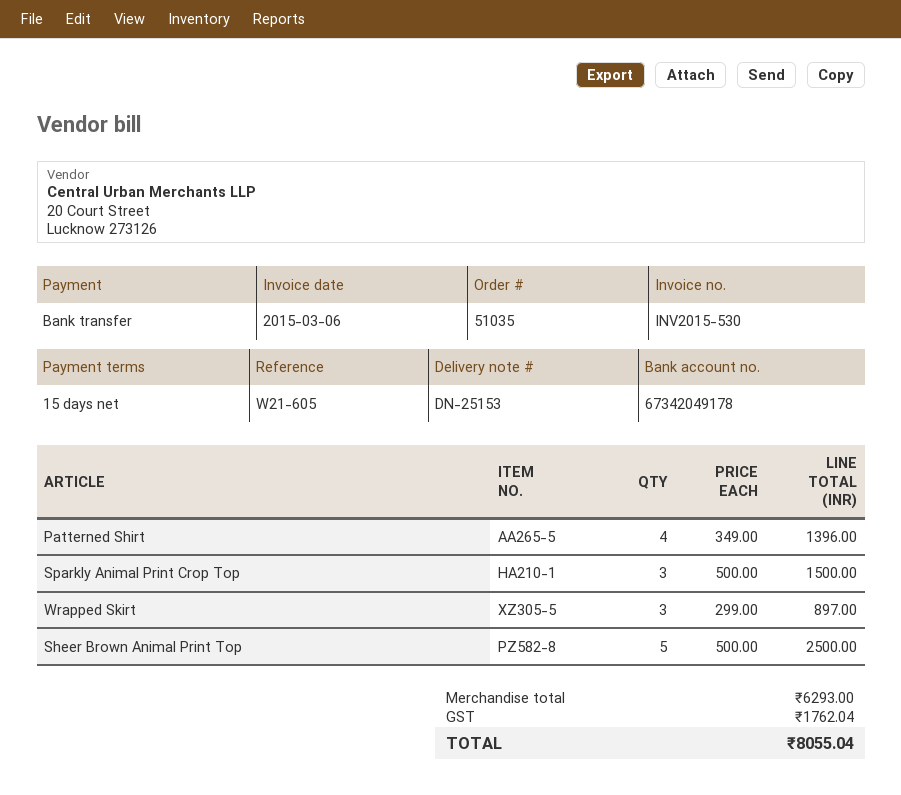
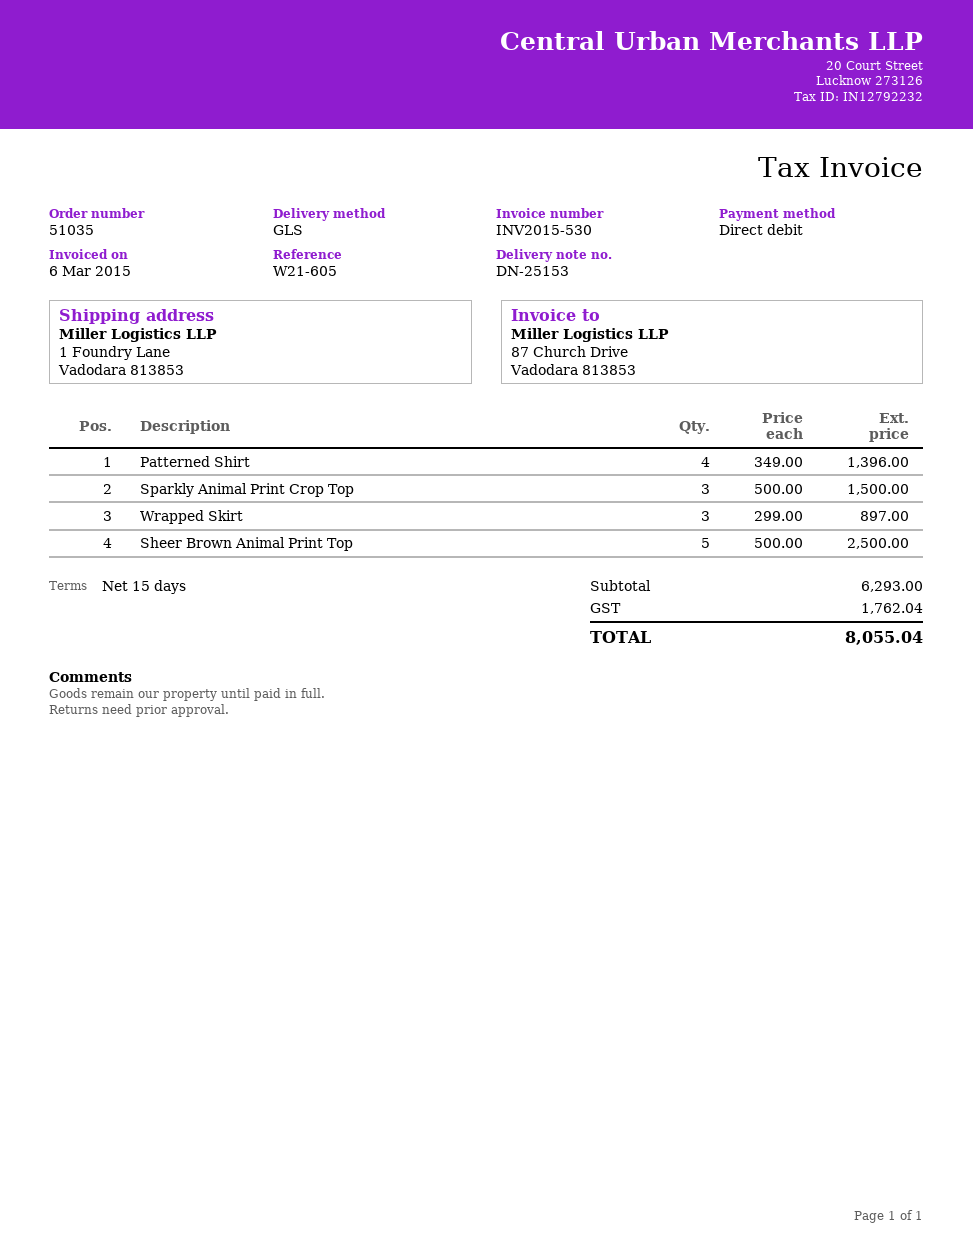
payment method: bank transfer -> direct debit

